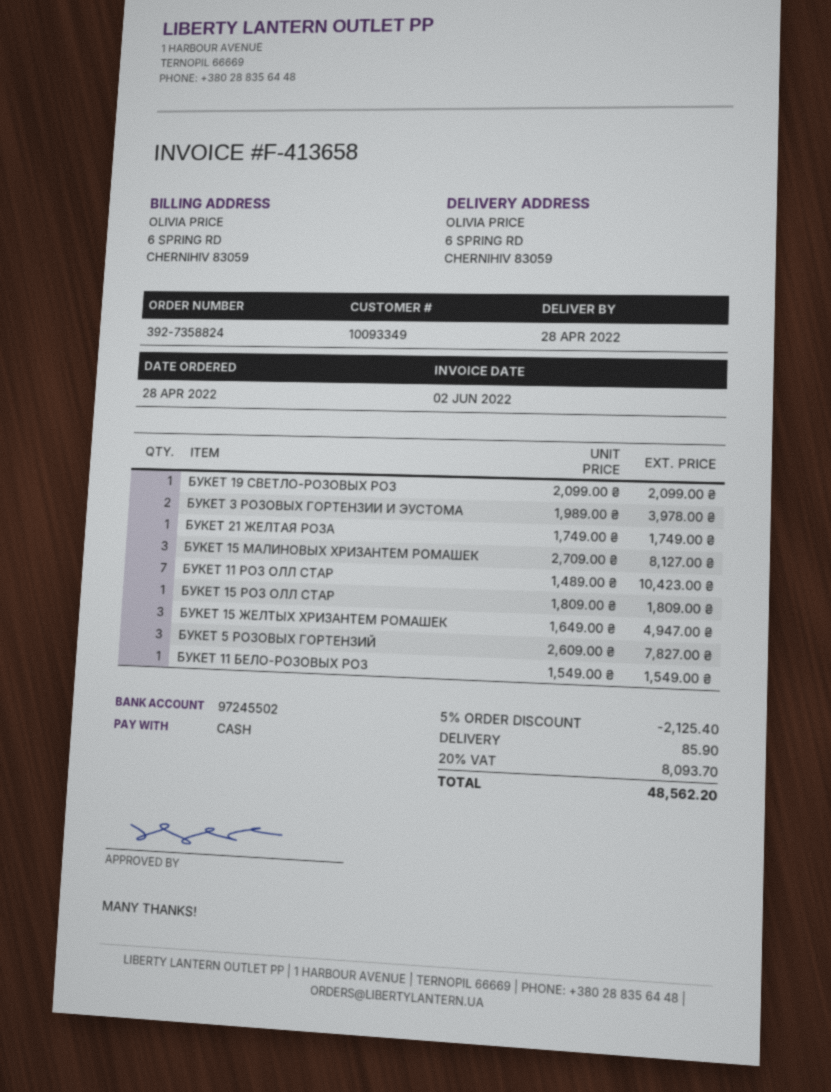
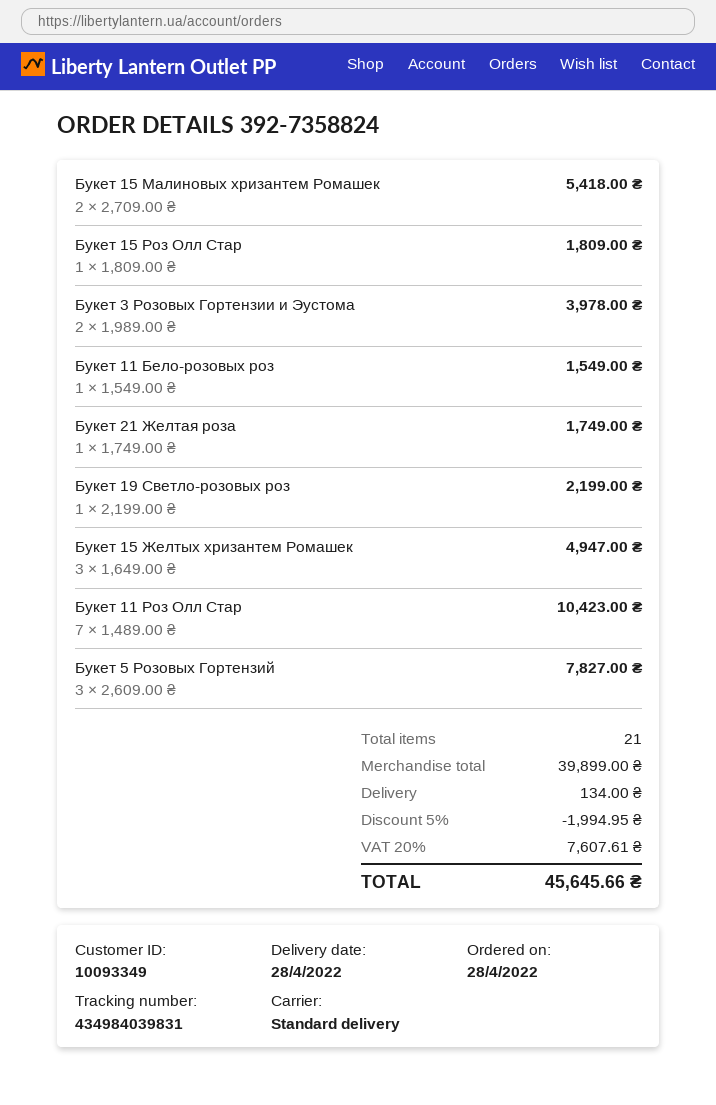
БУКЕТ 19 CВЕТЛО-РОЗОВЫХ РОЗ: 1 x 2099.00 = 2099.00 -> 1 x 2199.00 = 2199.00
БУКЕТ 15 МАЛИНОВЫХ ХРИЗАНТЕМ РОМАШЕК: 3 x 2709.00 = 8127.00 -> 2 x 2709.00 = 5418.00
discount: 5% = 2125.40 -> 5% = 1994.95
shipping: 85.90 -> 134.00
tax: 20% = 8093.70 -> 20% = 7607.61
total: 48562.20 -> 45645.66

